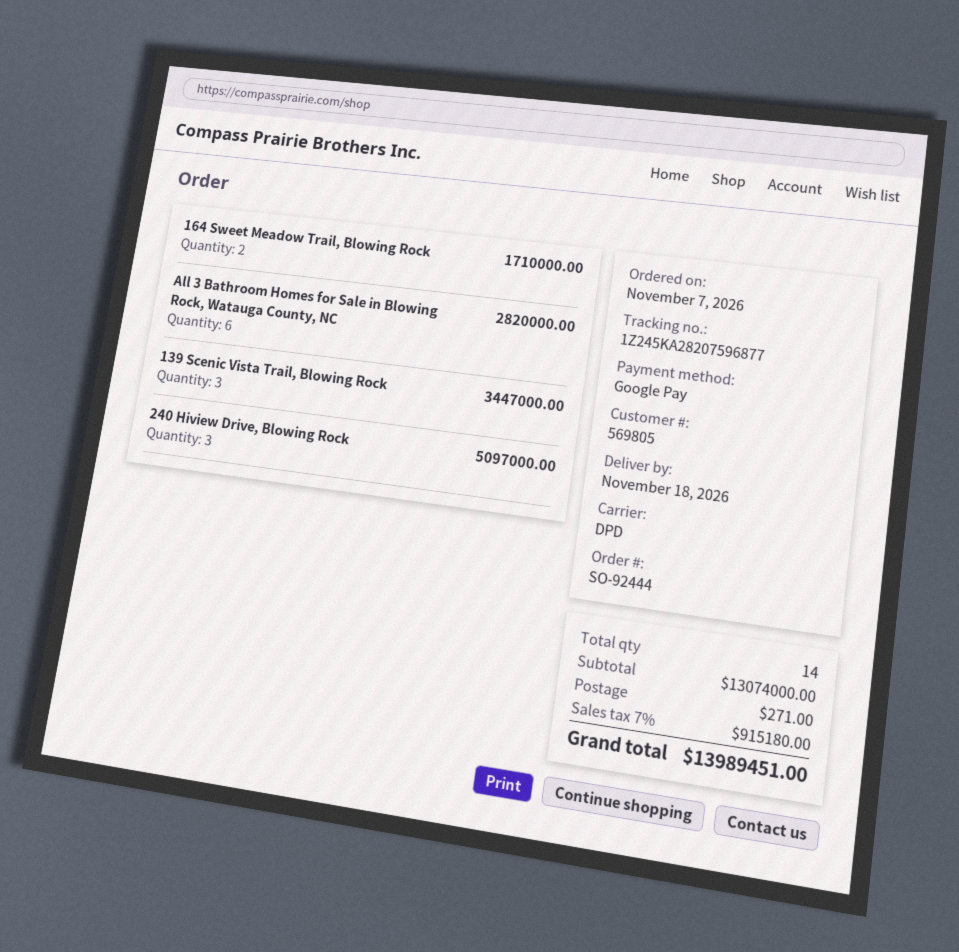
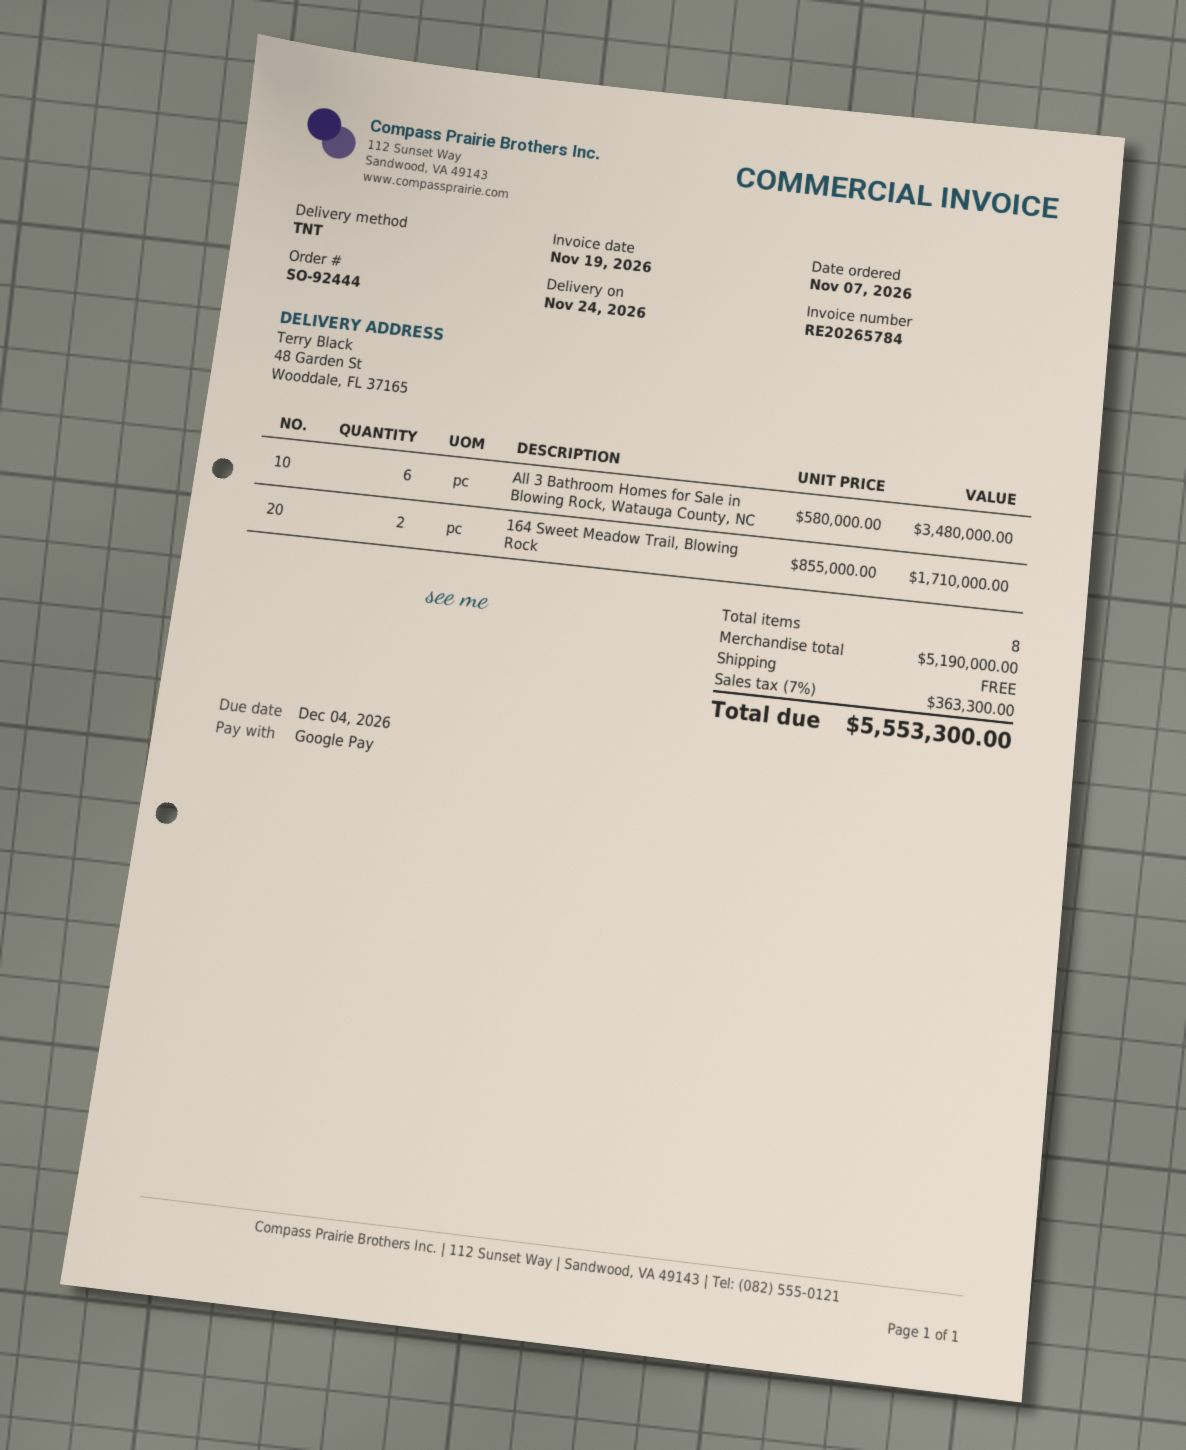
delivery date: 2026-11-18 -> 2026-11-24
shipping method: DPD -> TNT
All 3 Bathroom Homes for Sale in Blowing Rock, Watauga County, NC: 6 for 2820000.00 -> 6 for 3480000.00
139 Scenic Vista Trail, Blowing Rock: 3 for 3447000.00 -> none
240 Hiview Drive, Blowing Rock: 3 for 5097000.00 -> none
total quantity: 14 -> 8
subtotal: 13074000.00 -> 5190000.00
shipping: 271.00 -> 0.00
tax: 7% = 915180.00 -> 7% = 363300.00
total: 13989451.00 -> 5553300.00

